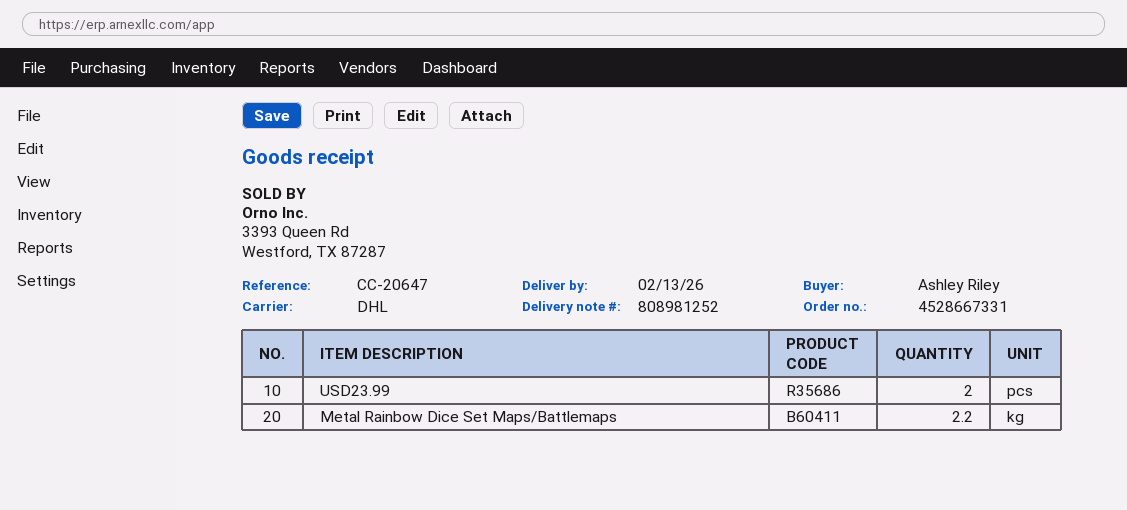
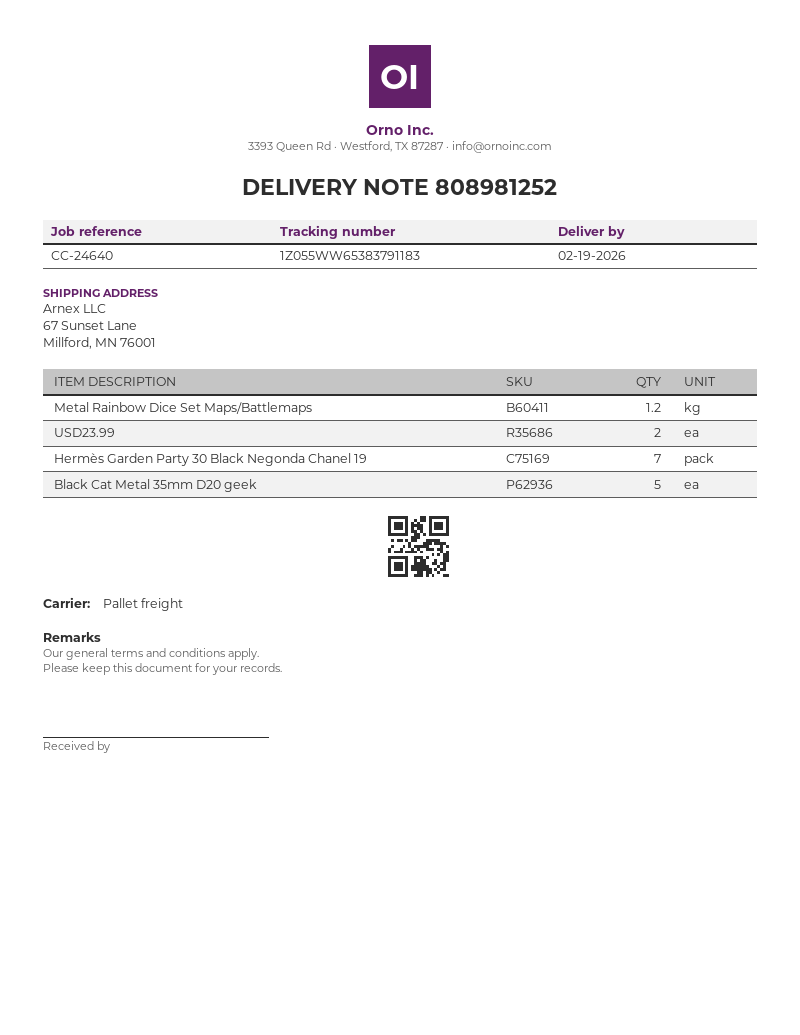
delivery date: 2026-02-13 -> 2026-02-19
reference: CC-20647 -> CC-24640
shipping method: DHL -> pallet freight
Metal Rainbow Dice Set Maps/Battlemaps: 2.2 -> 1.2
Hermès Garden Party 30 Black Negonda Chanel 19: none -> 7
Black Cat Metal 35mm D20 geek: none -> 5

